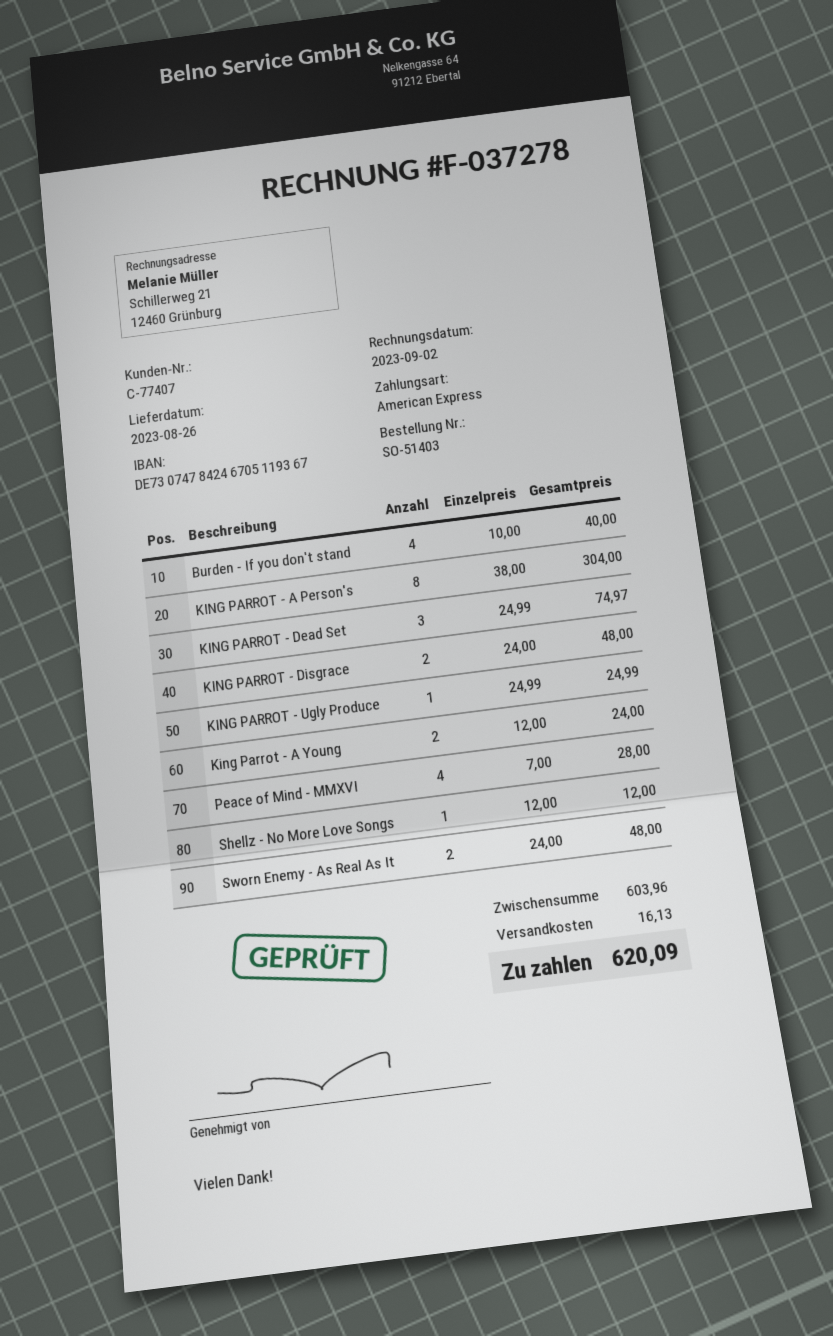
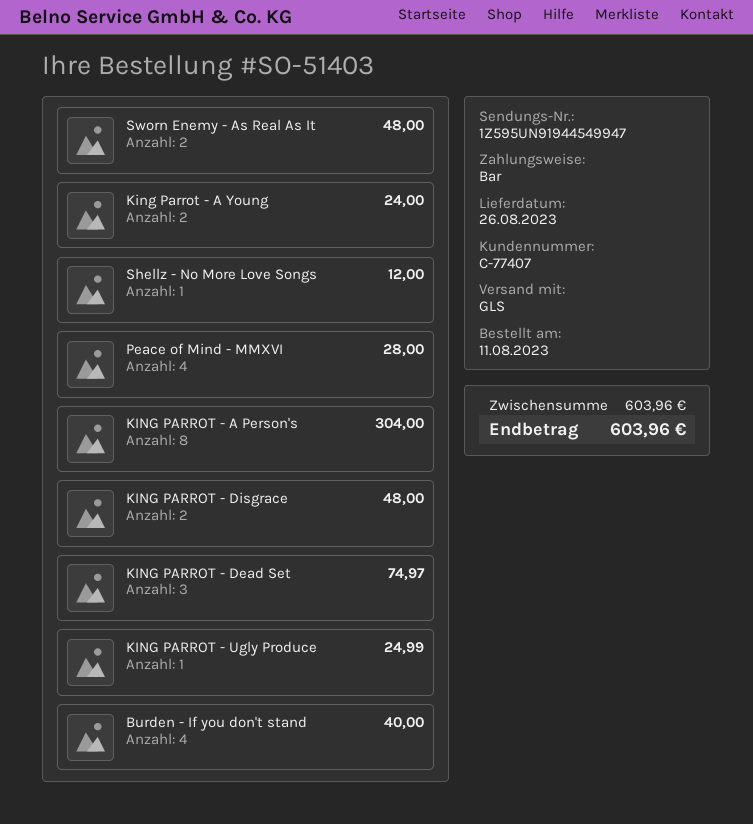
payment method: American Express -> cash
shipping: 16.13 -> none
total: 620.09 -> 603.96

